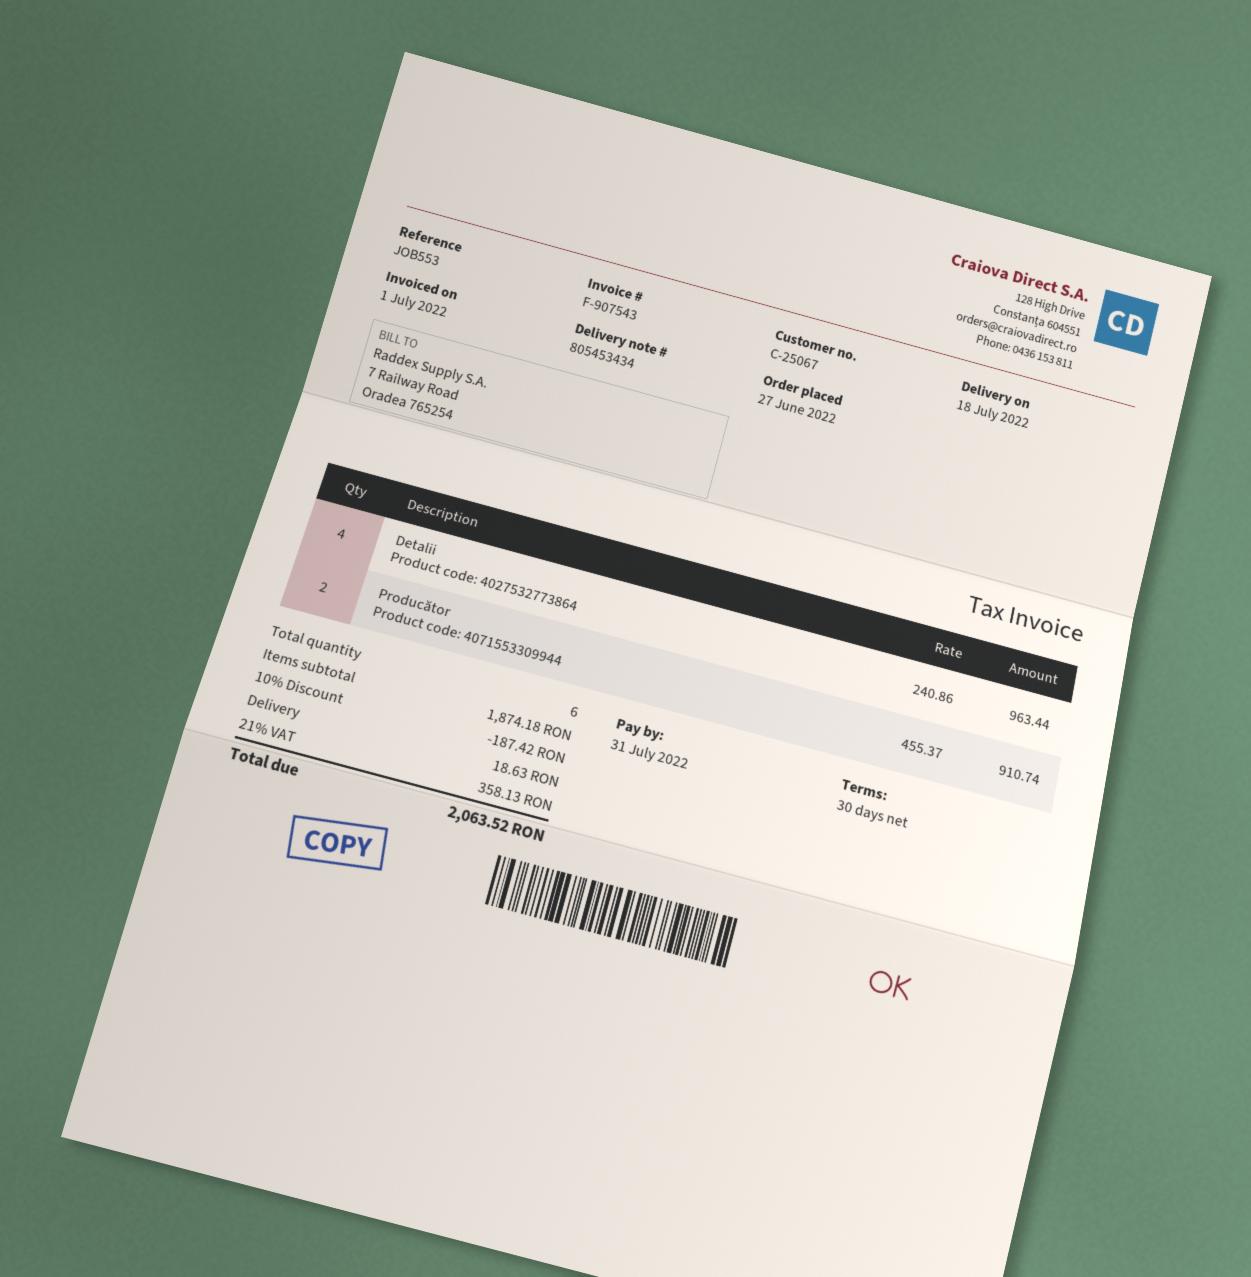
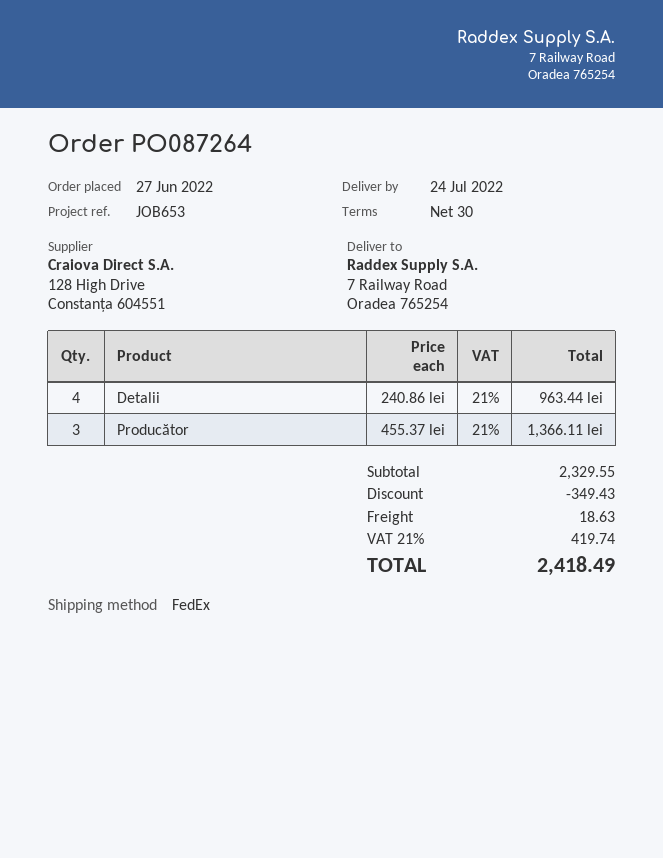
delivery date: 2022-07-18 -> 2022-07-24
reference: JOB553 -> JOB653
Producător: 2 x 455.37 = 910.74 -> 3 x 455.37 = 1366.11
subtotal: 1874.18 -> 2329.55
discount: 187.42 -> 349.43
tax: 21% = 358.13 -> 21% = 419.74
total: 2063.52 -> 2418.49

